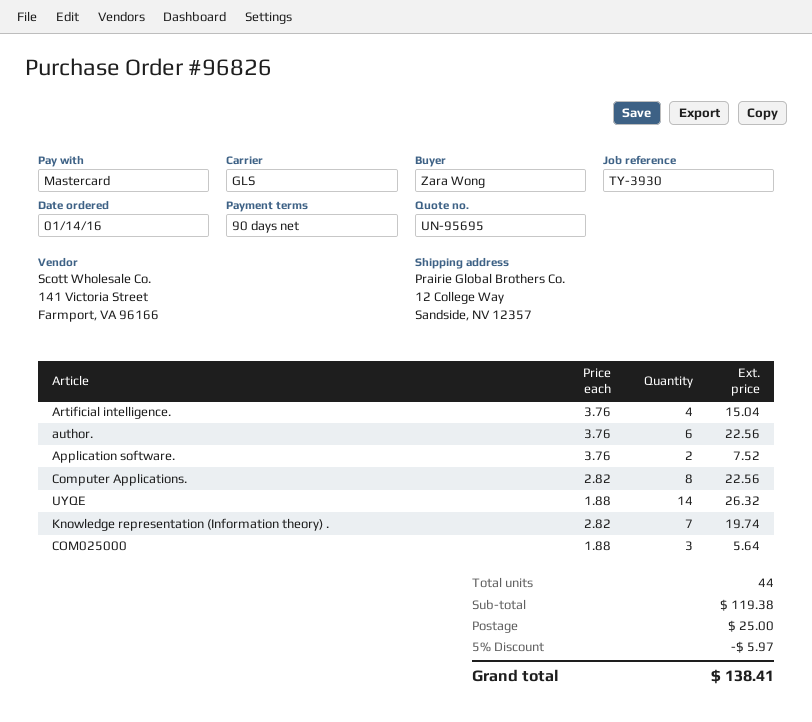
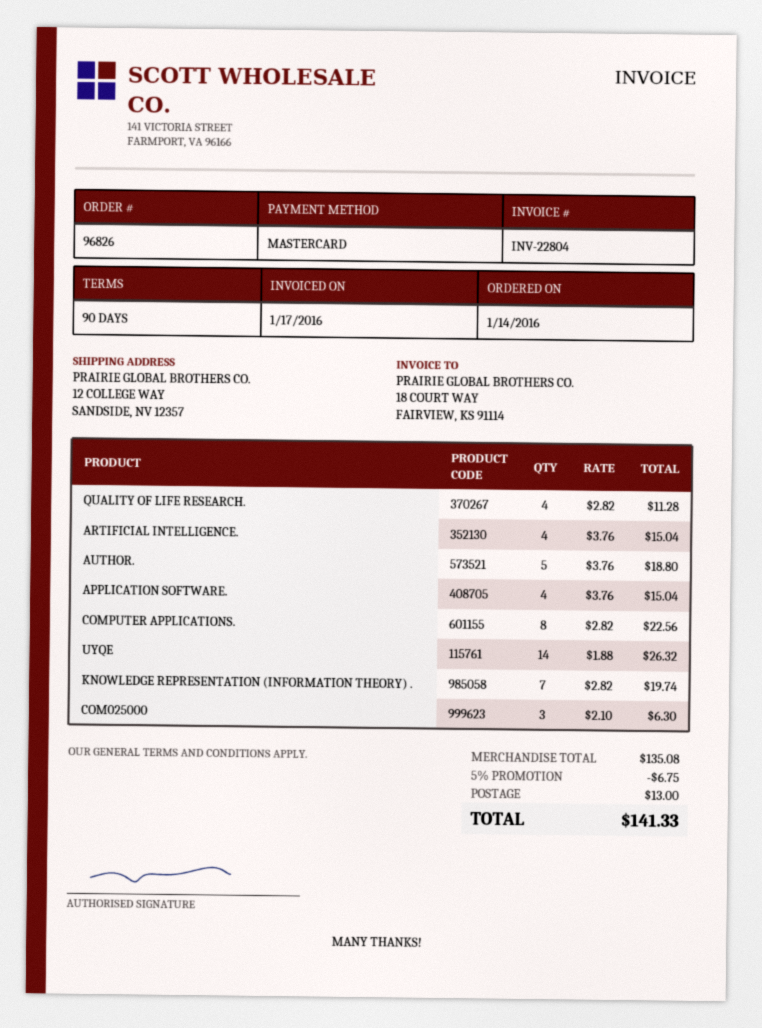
author.: 6 x 3.76 = 22.56 -> 5 x 3.76 = 18.80
Application software.: 2 x 3.76 = 7.52 -> 4 x 3.76 = 15.04
COM025000: 3 x 1.88 = 5.64 -> 3 x 2.10 = 6.30
QUALITY OF LIFE RESEARCH.: none -> 4 x 2.82 = 11.28
subtotal: 119.38 -> 135.08
discount: 5% = 5.97 -> 5% = 6.75
shipping: 25.00 -> 13.00
total: 138.41 -> 141.33

